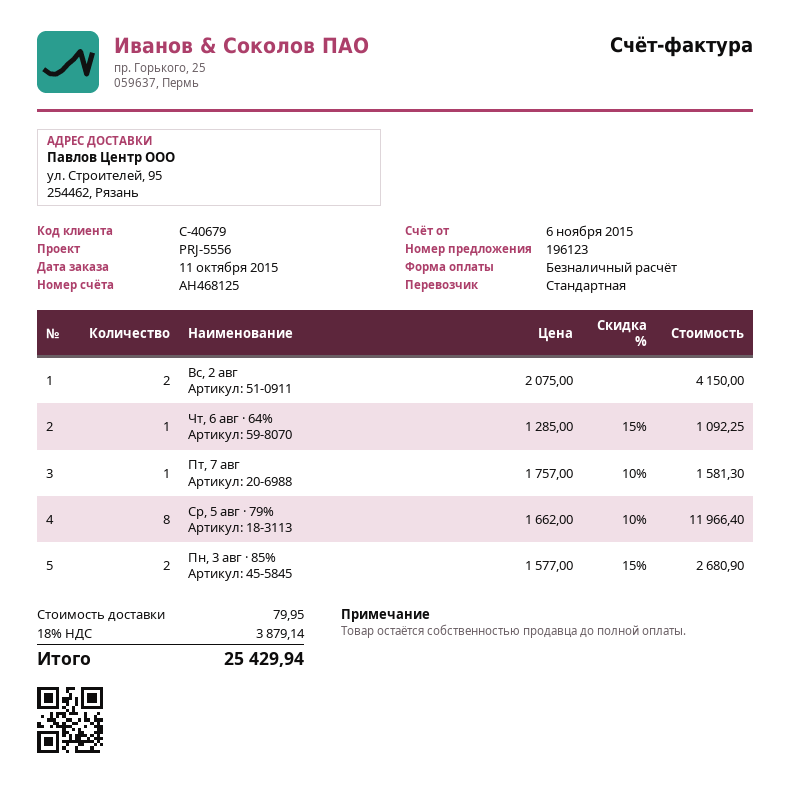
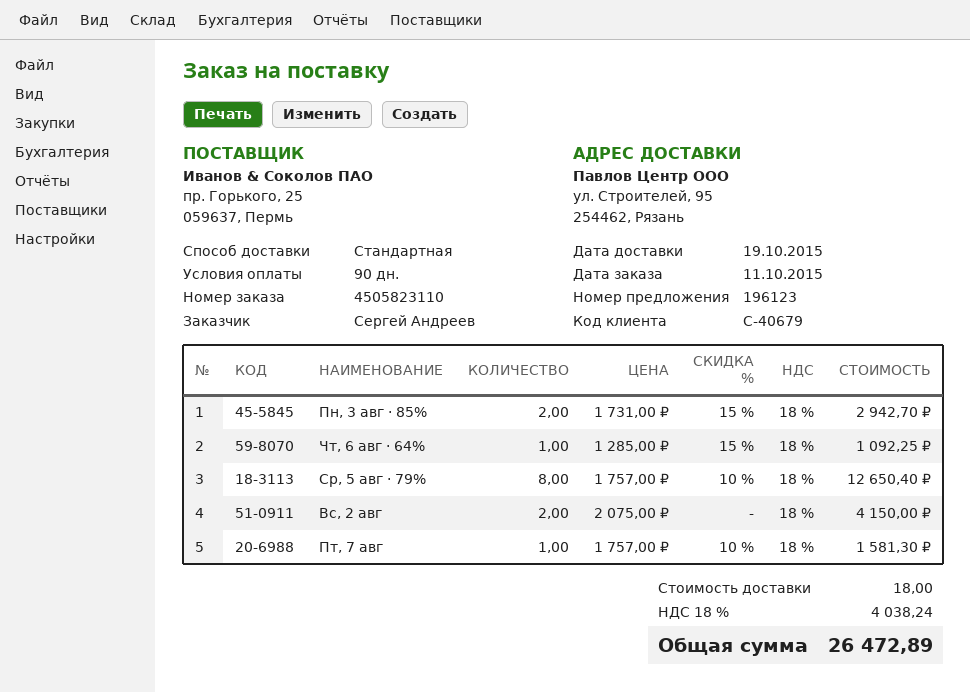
Ср, 5 авг · 79%: 8 x 1662.00 - 10% = 11966.40 -> 8 x 1757.00 - 10% = 12650.40
Пн, 3 авг · 85%: 2 x 1577.00 - 15% = 2680.90 -> 2 x 1731.00 - 15% = 2942.70
shipping: 79.95 -> 18.00
tax: 18% = 3879.14 -> 18% = 4038.24
total: 25429.94 -> 26472.89

